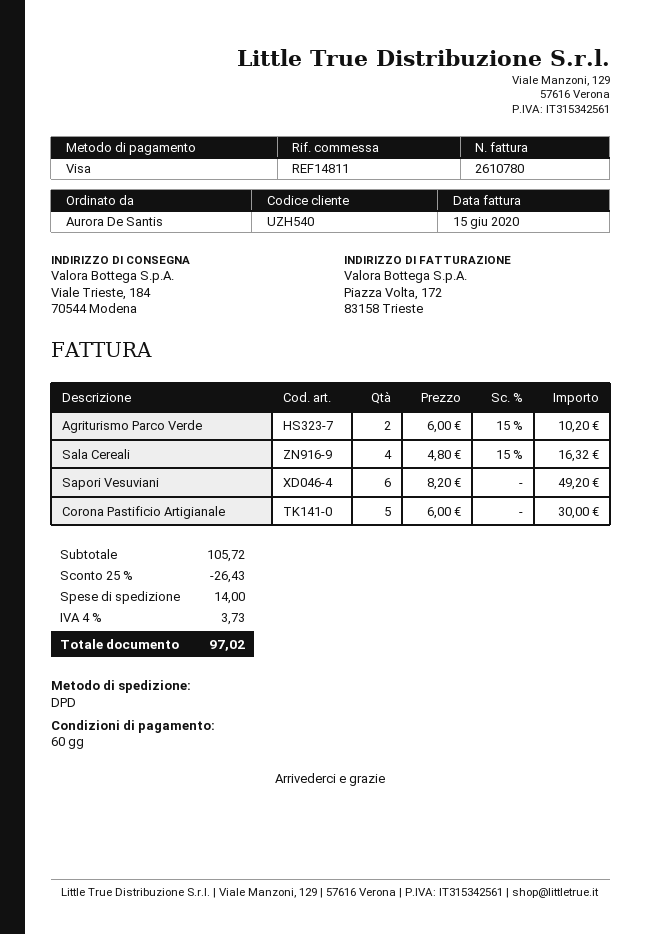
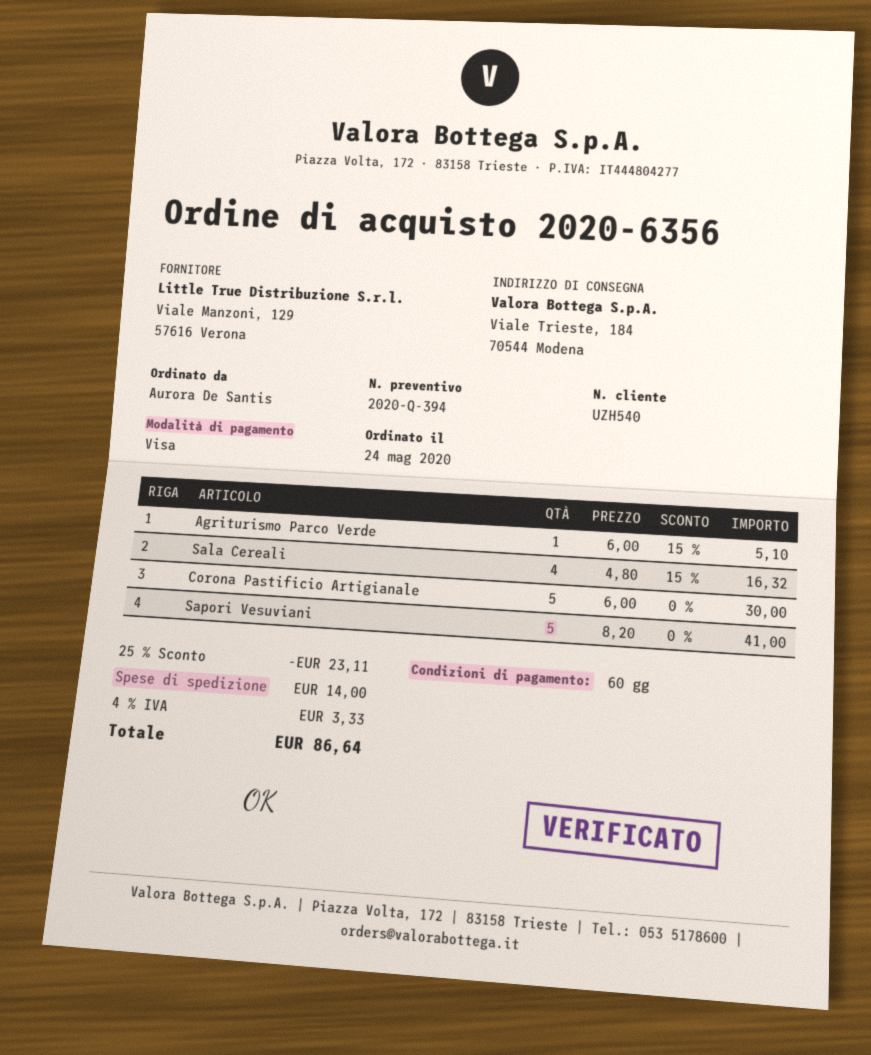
Agriturismo Parco Verde: 2 x 6.00 - 15% = 10.20 -> 1 x 6.00 - 15% = 5.10
Sapori Vesuviani: 6 x 8.20 = 49.20 -> 5 x 8.20 = 41.00
discount: 25% = 26.43 -> 25% = 23.11
tax: 4% = 3.73 -> 4% = 3.33
total: 97.02 -> 86.64

